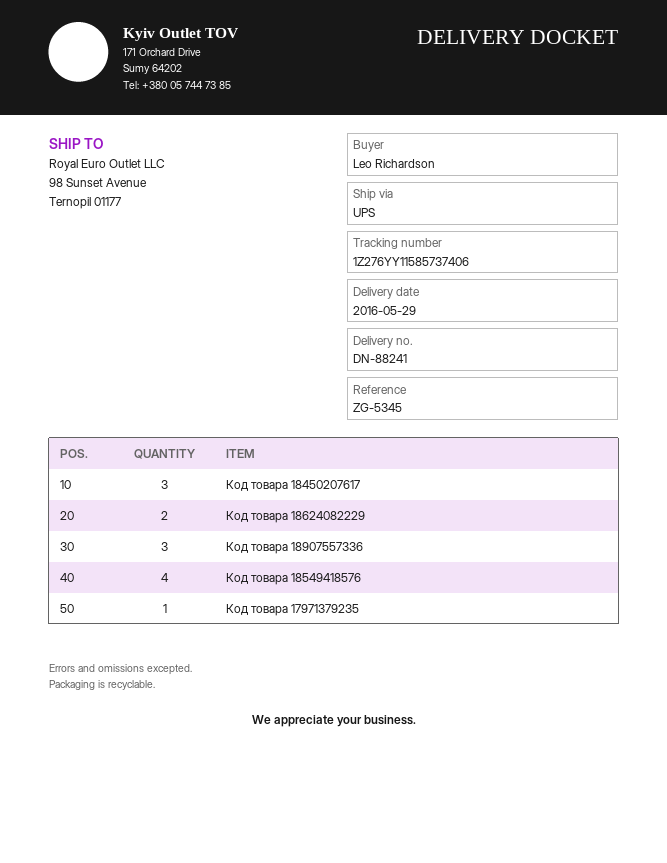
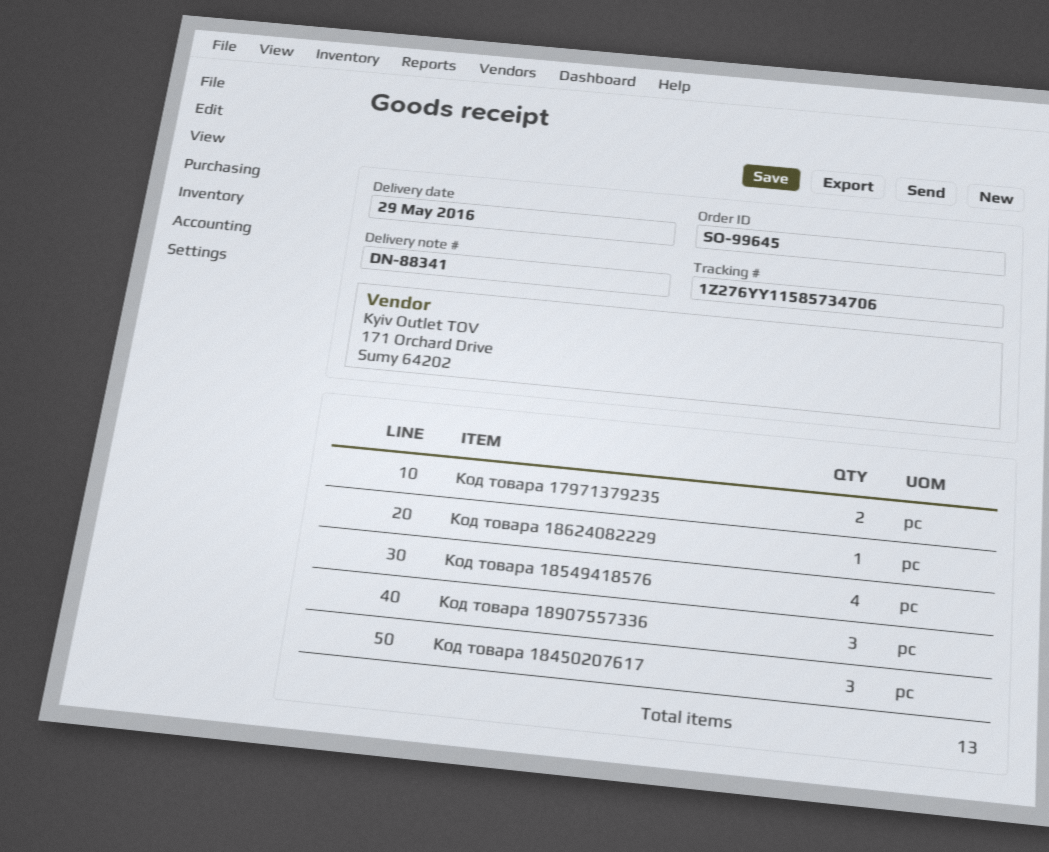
delivery note number: DN-88241 -> DN-88341
tracking number: 1Z276YY11585737406 -> 1Z276YY11585734706
Код товара 18624082229: 2 -> 1
Код товара 17971379235: 1 -> 2

